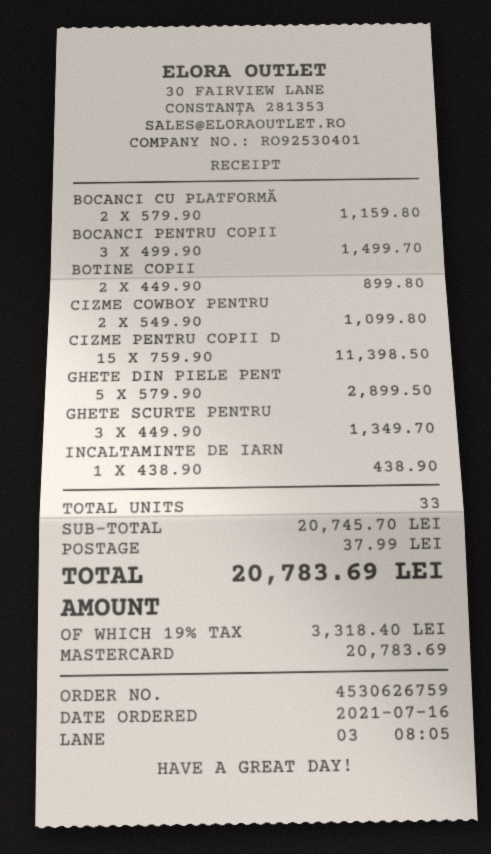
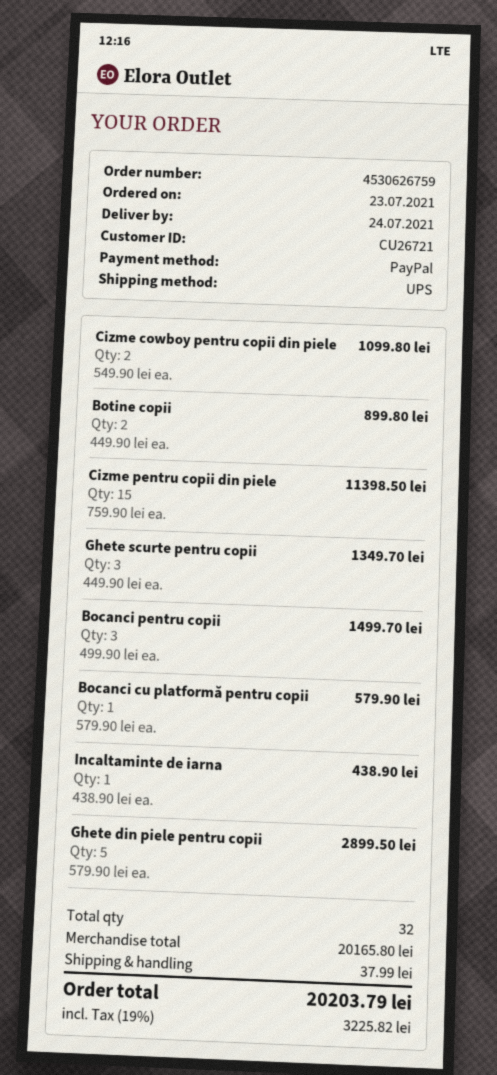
order date: 2021-07-16 -> 2021-07-23
payment method: Mastercard -> PayPal
BOCANCI CU PLATFORMĂ: 2 x 579.90 = 1159.80 -> 1 x 579.90 = 579.90
total quantity: 33 -> 32
subtotal: 20745.70 -> 20165.80
tax: 19% = 3318.40 -> 19% = 3225.82
total: 20783.69 -> 20203.79

